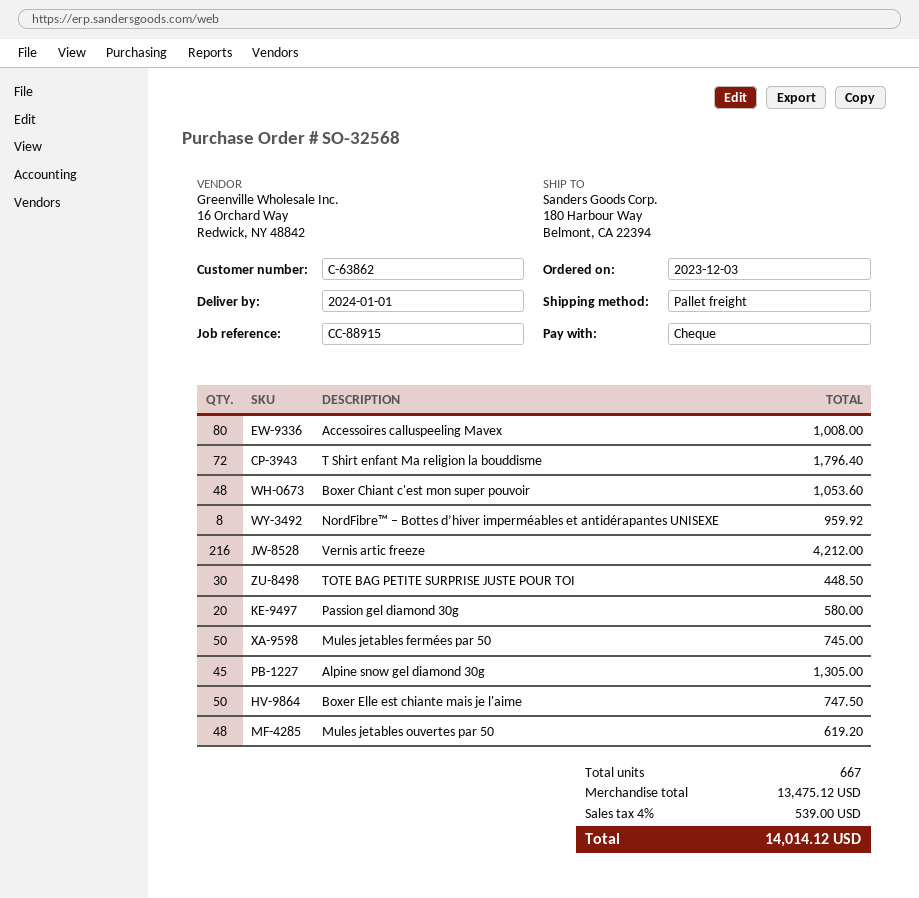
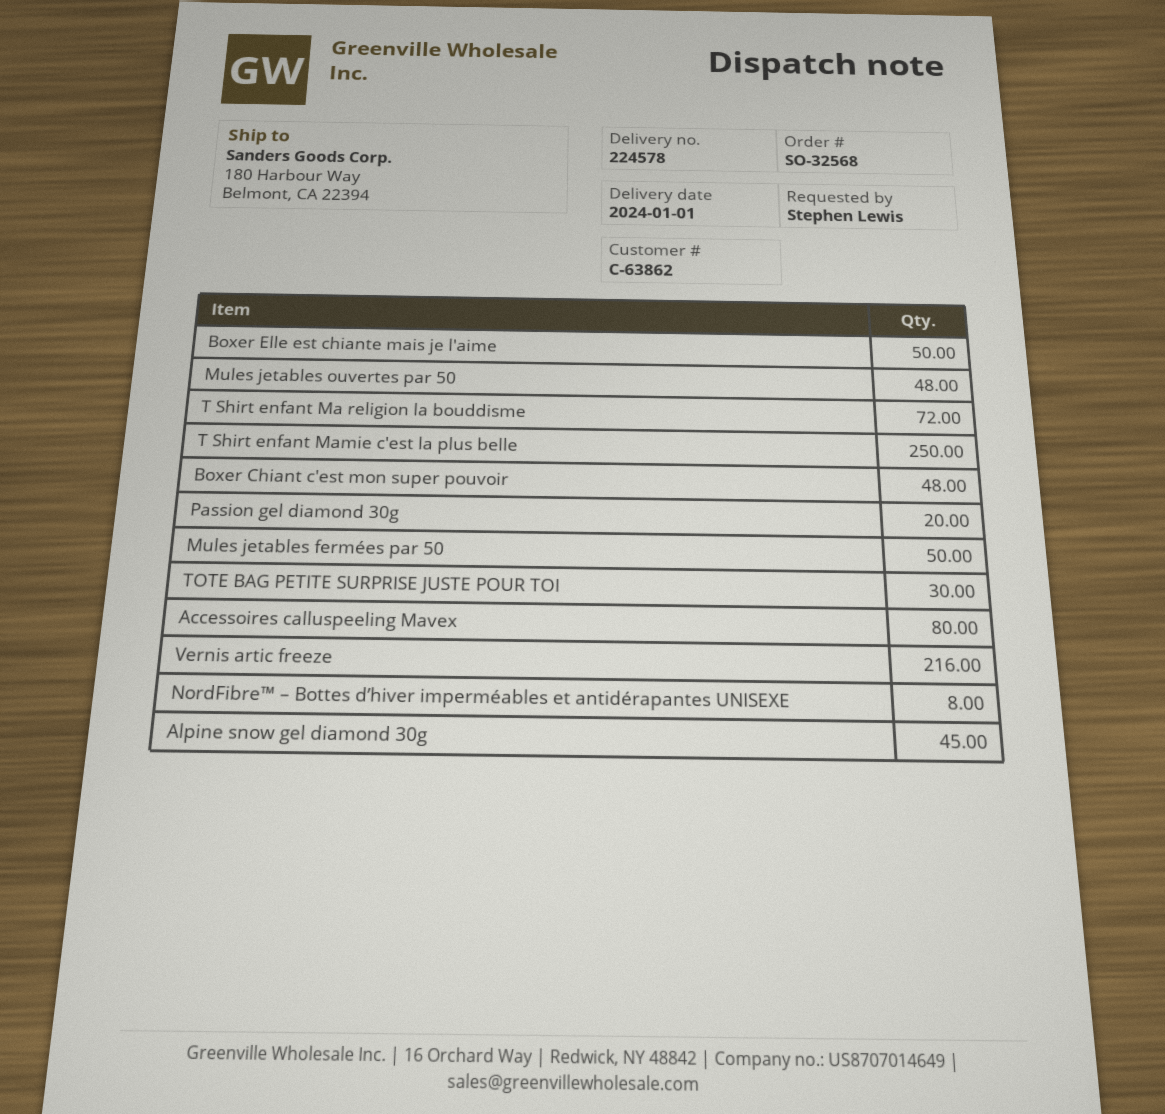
T Shirt enfant Mamie c'est la plus belle: none -> 250

